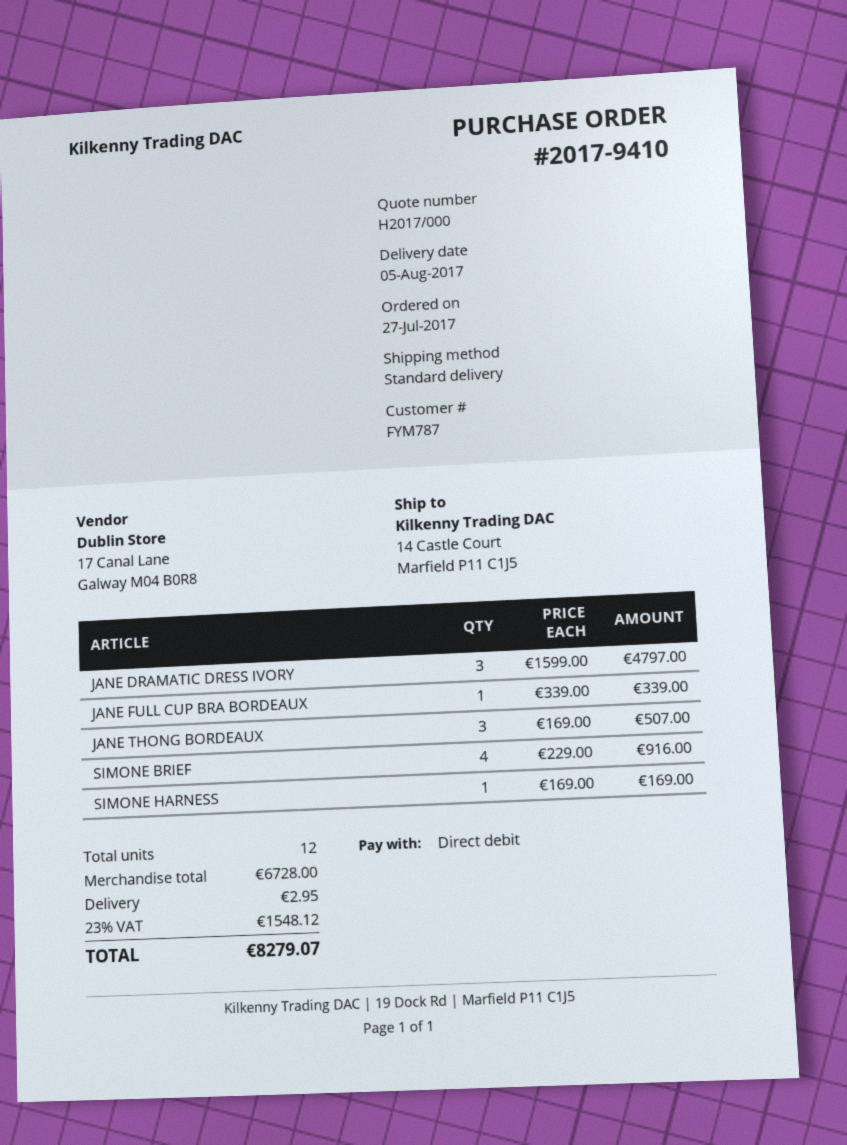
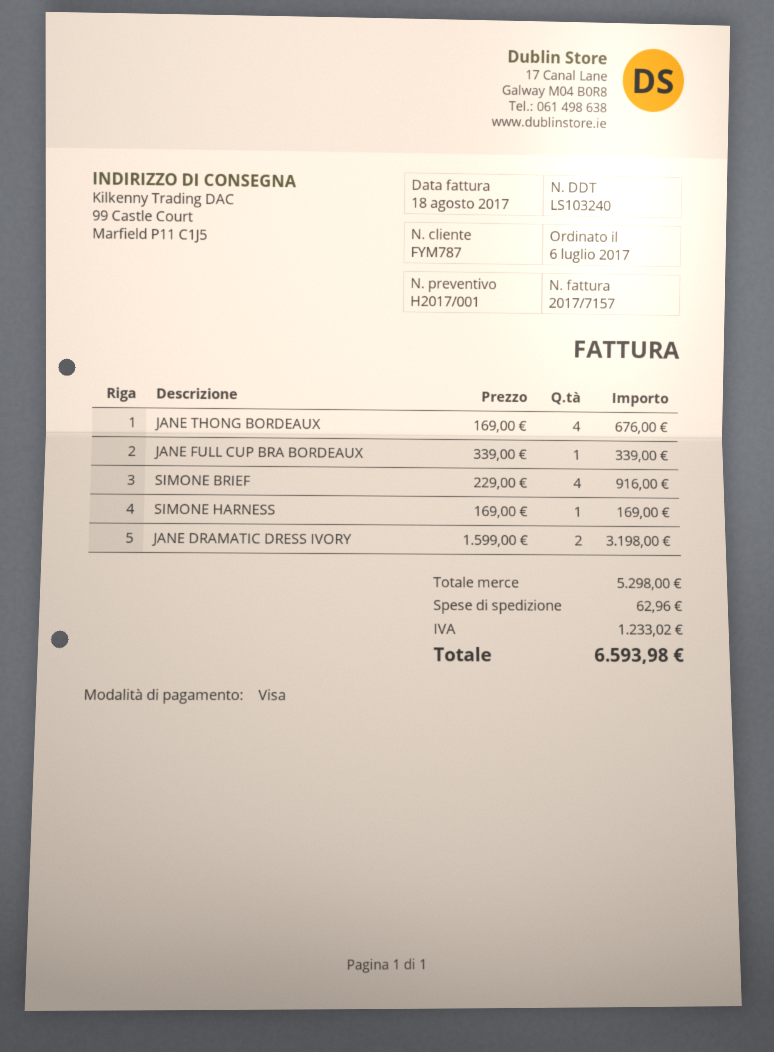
quote number: H2017/000 -> H2017/001
order date: 2017-07-27 -> 2017-07-06
payment method: direct debit -> Visa
ship to: 14 Castle Court, Marfield P11 C1J5 -> 99 Castle Court, Marfield P11 C1J5
JANE DRAMATIC DRESS IVORY: 3 x 1599.00 = 4797.00 -> 2 x 1599.00 = 3198.00
JANE THONG BORDEAUX: 3 x 169.00 = 507.00 -> 4 x 169.00 = 676.00
subtotal: 6728.00 -> 5298.00
shipping: 2.95 -> 62.96
tax: 1548.12 -> 1233.02
total: 8279.07 -> 6593.98

